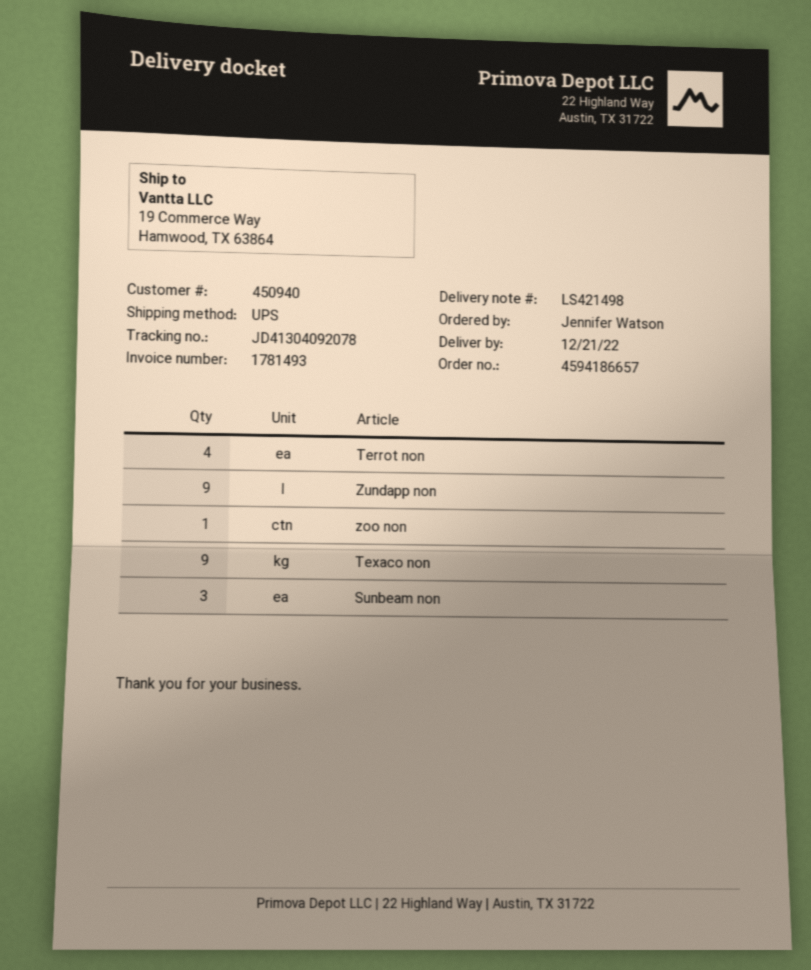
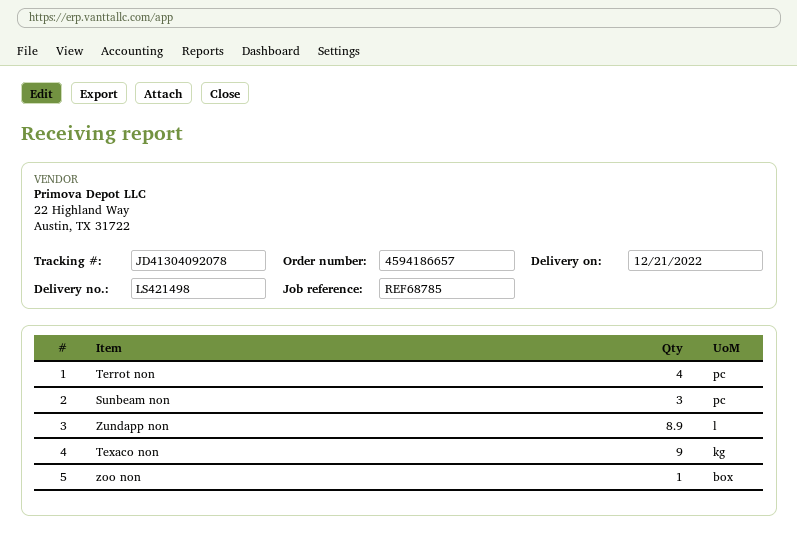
Zundapp non: 9 -> 8.9

